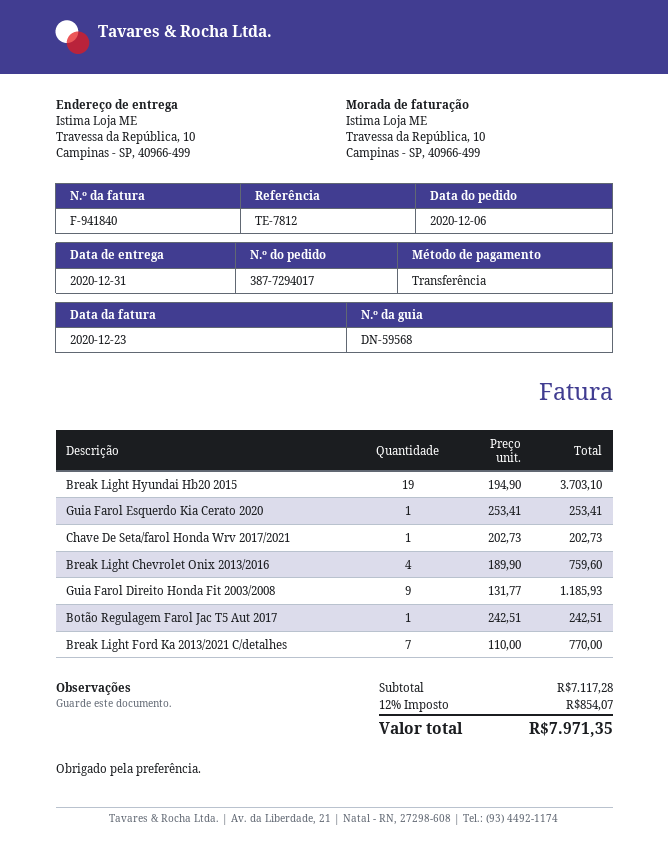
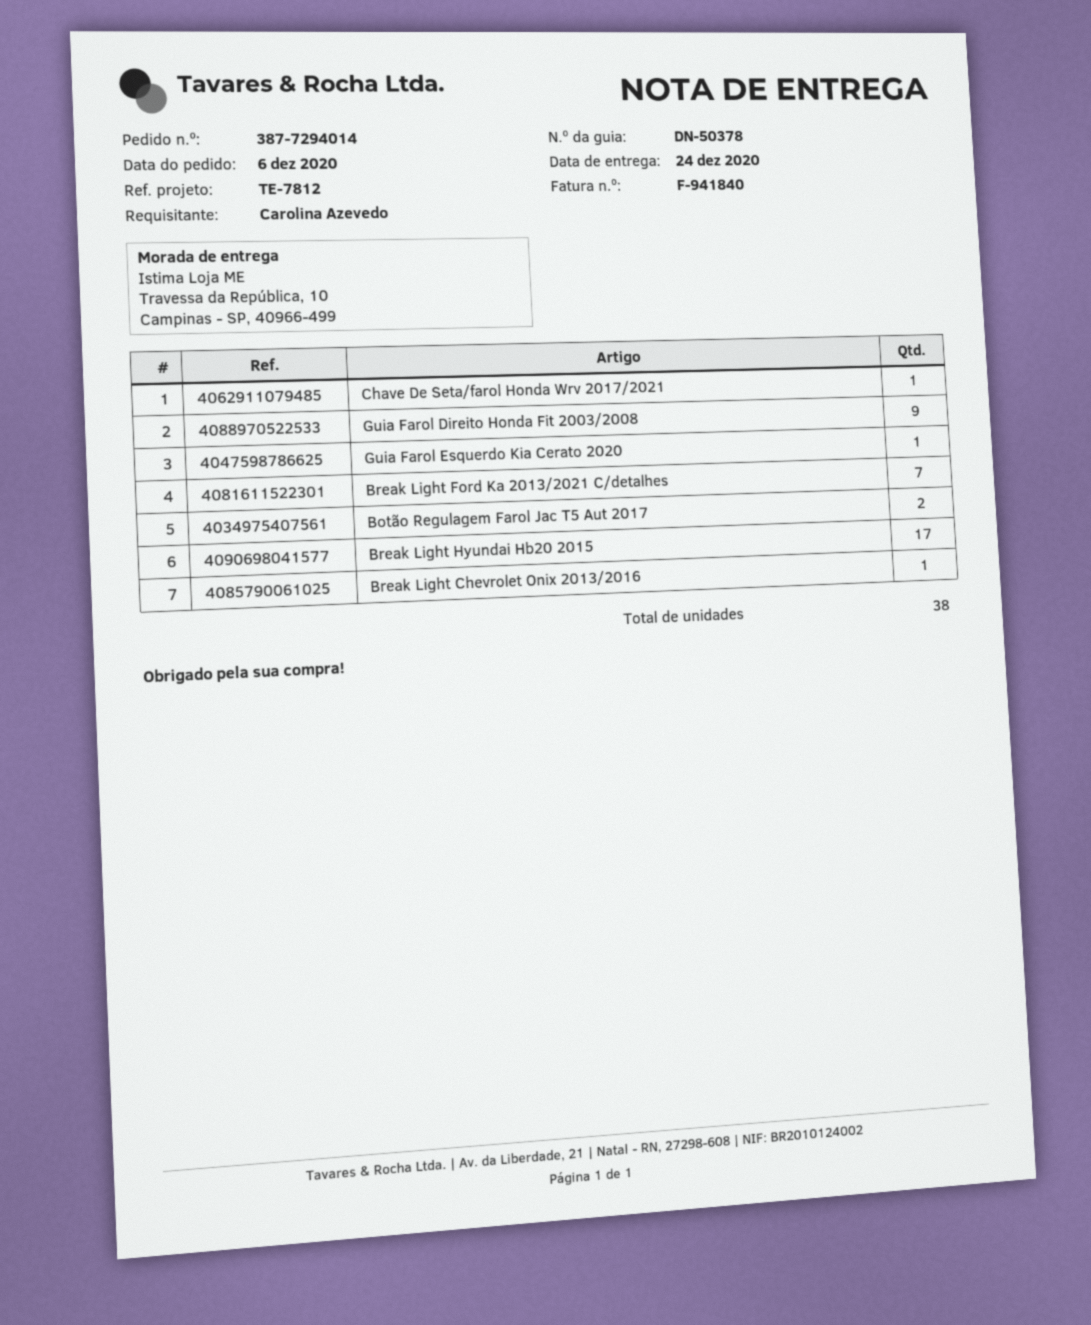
order number: 387-7294017 -> 387-7294014
delivery note number: DN-59568 -> DN-50378
delivery date: 2020-12-31 -> 2020-12-24
Break Light Hyundai Hb20 2015: 19 -> 17
Break Light Chevrolet Onix 2013/2016: 4 -> 1
Botão Regulagem Farol Jac T5 Aut 2017: 1 -> 2

